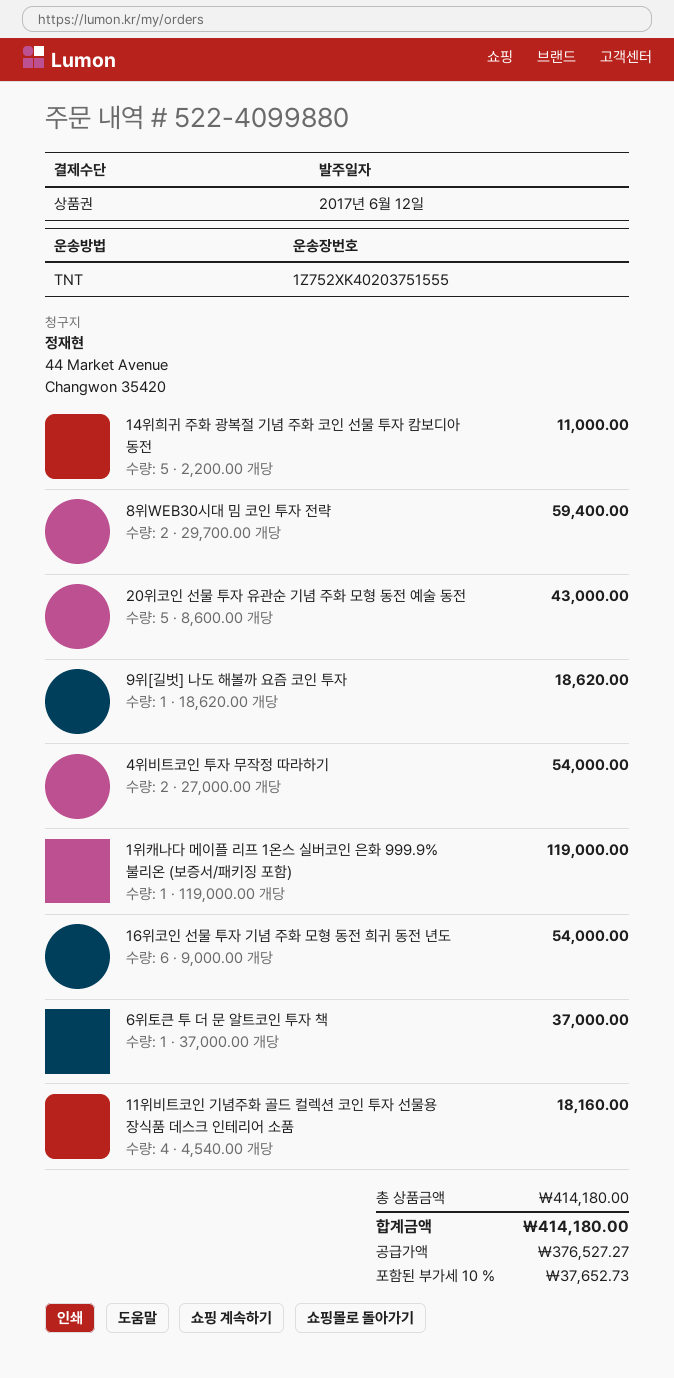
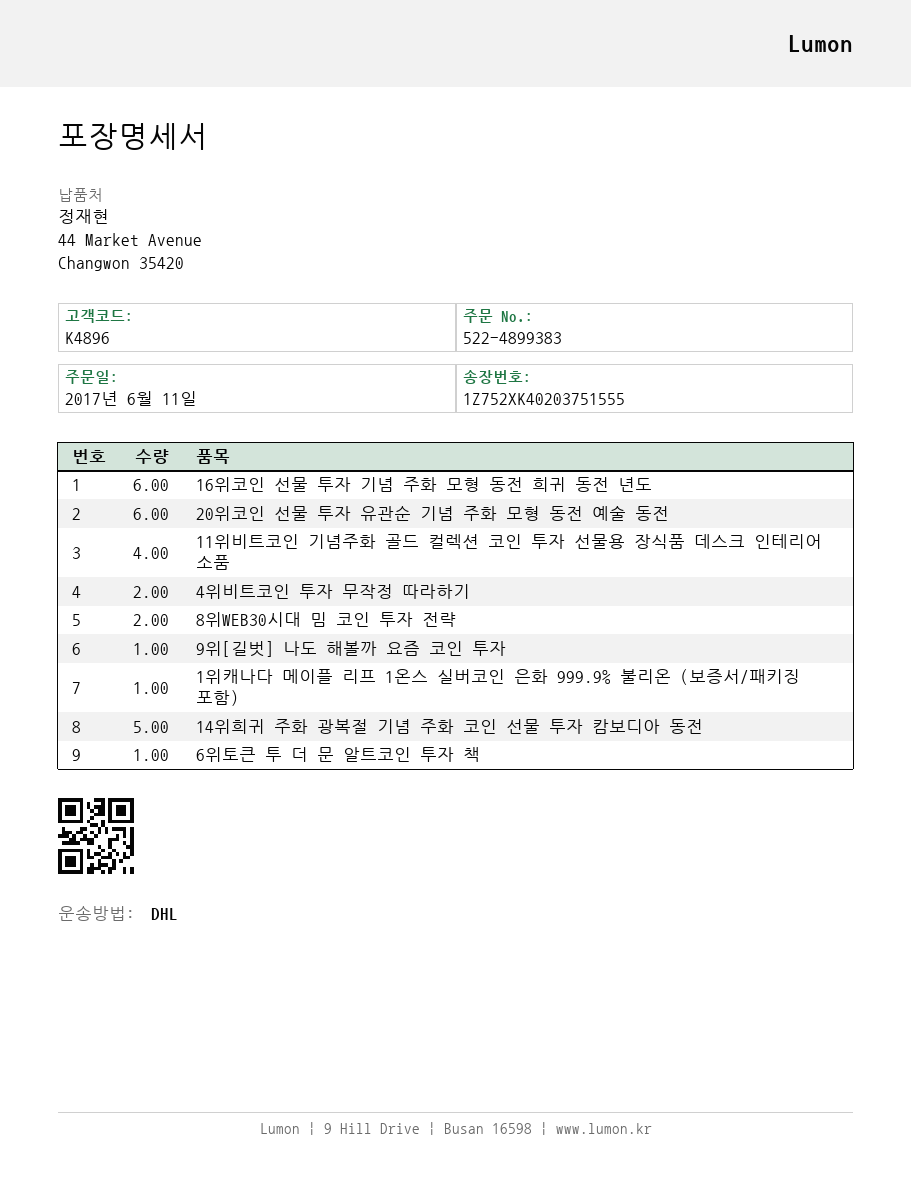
order number: 522-4099880 -> 522-4899383
order date: 2017-06-12 -> 2017-06-11
shipping method: TNT -> DHL
20위코인 선물 투자 유관순 기념 주화 모형 동전 예술 동전: 5 -> 6

